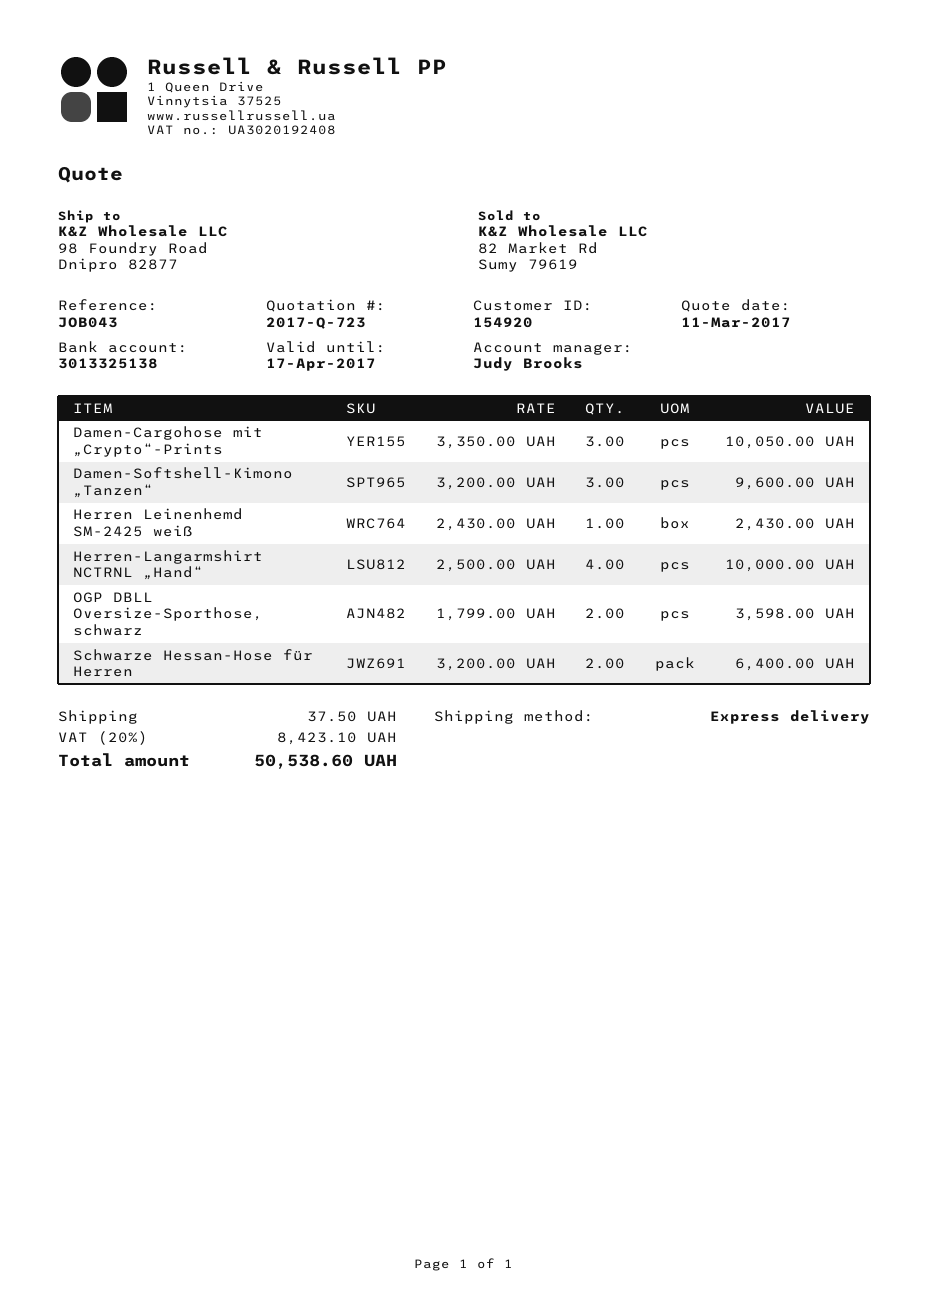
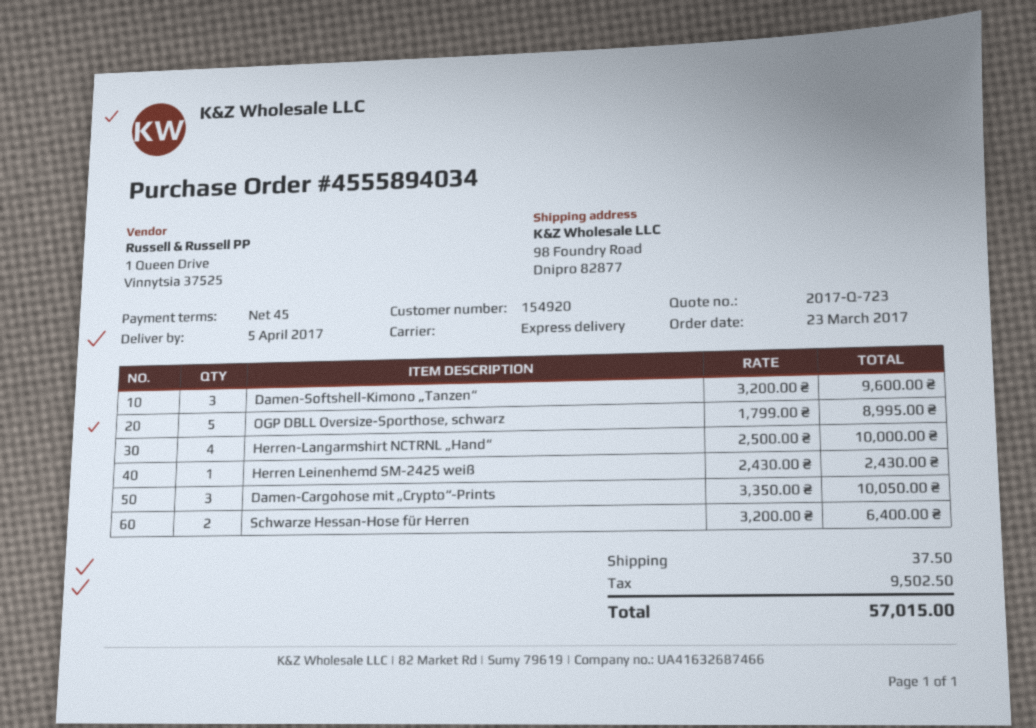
OGP DBLL Oversize-Sporthose, schwarz: 2 x 1799.00 = 3598.00 -> 5 x 1799.00 = 8995.00
tax: 8423.10 -> 9502.50
total: 50538.60 -> 57015.00

